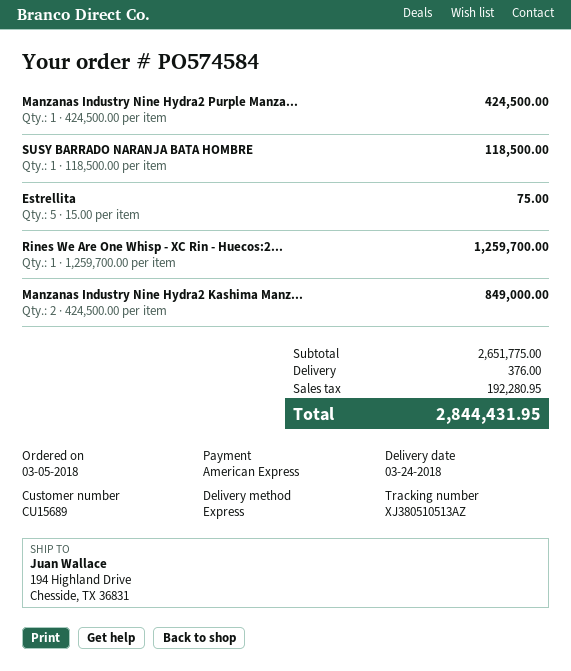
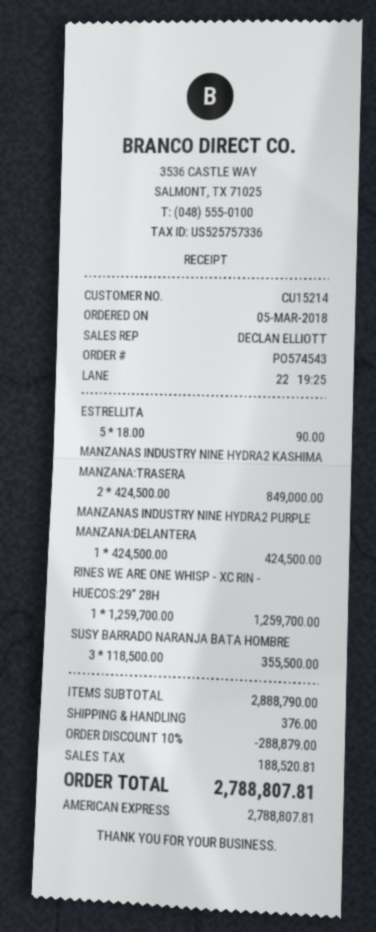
order number: PO574584 -> PO574543
customer number: CU15689 -> CU15214
SUSY BARRADO NARANJA BATA HOMBRE: 1 x 118500.00 = 118500.00 -> 3 x 118500.00 = 355500.00
Estrellita: 5 x 15.00 = 75.00 -> 5 x 18.00 = 90.00
subtotal: 2651775.00 -> 2888790.00
discount: none -> 10% = 288879.00
tax: 192280.95 -> 188520.81
total: 2844431.95 -> 2788807.81

